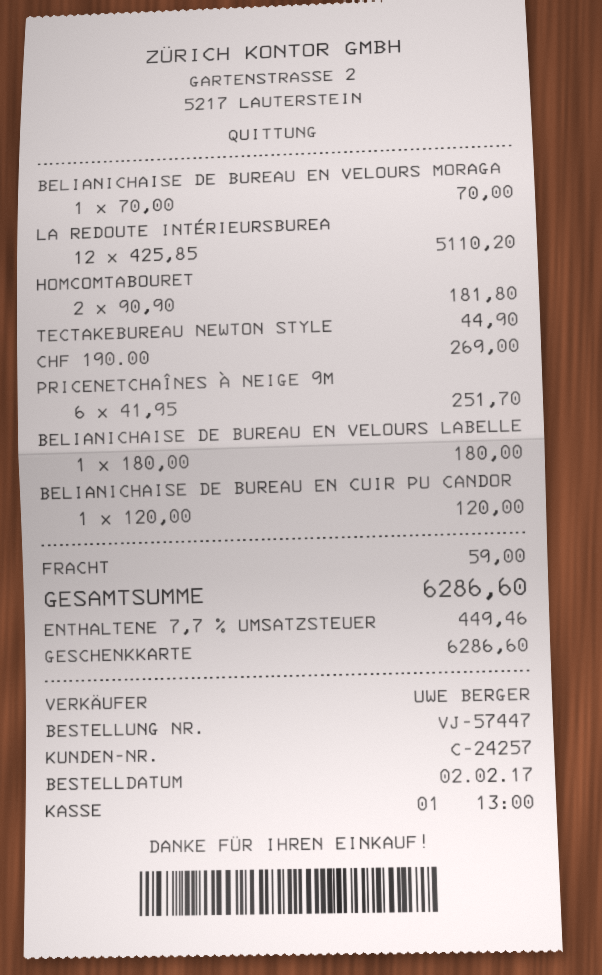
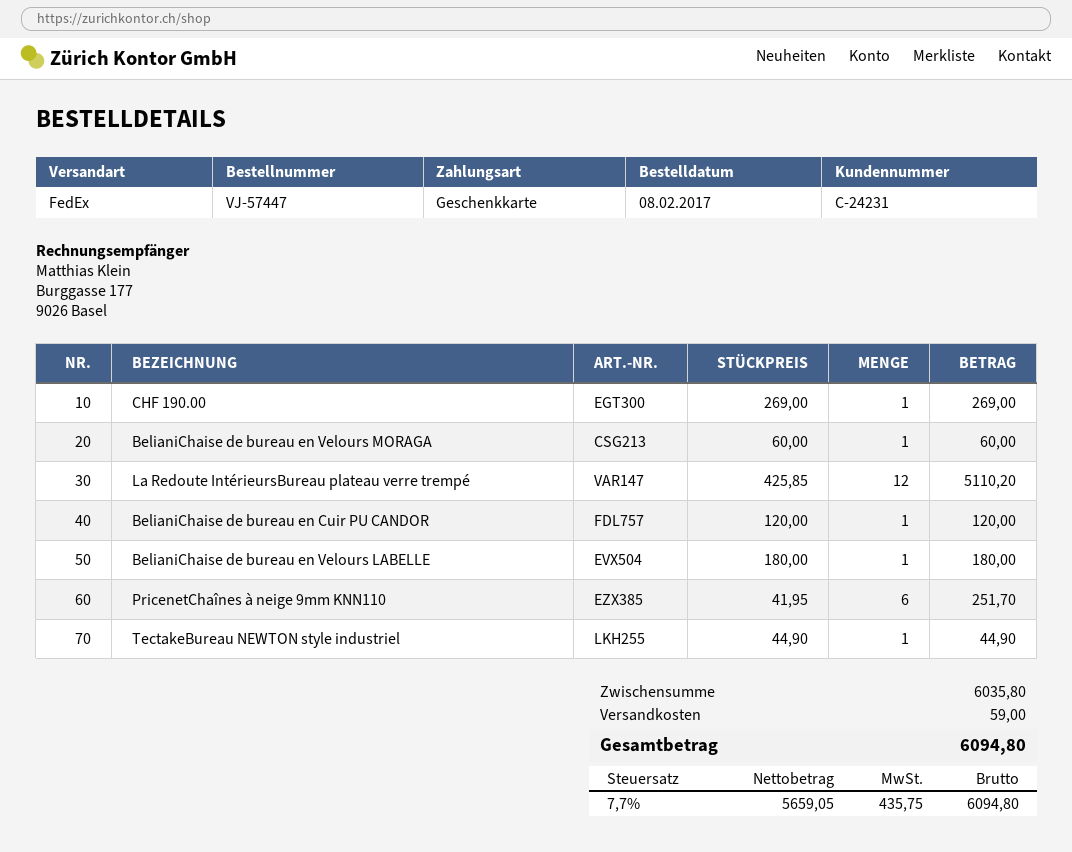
order date: 2017-02-02 -> 2017-02-08
customer number: C-24257 -> C-24231
BELIANICHAISE DE BUREAU EN VELOURS MORAGA: 1 x 70.00 = 70.00 -> 1 x 60.00 = 60.00
HOMCOMTABOURET: 2 x 90.90 = 181.80 -> none
tax: 7.7% = 449.46 -> 7.7% = 435.75
total: 6286.60 -> 6094.80

